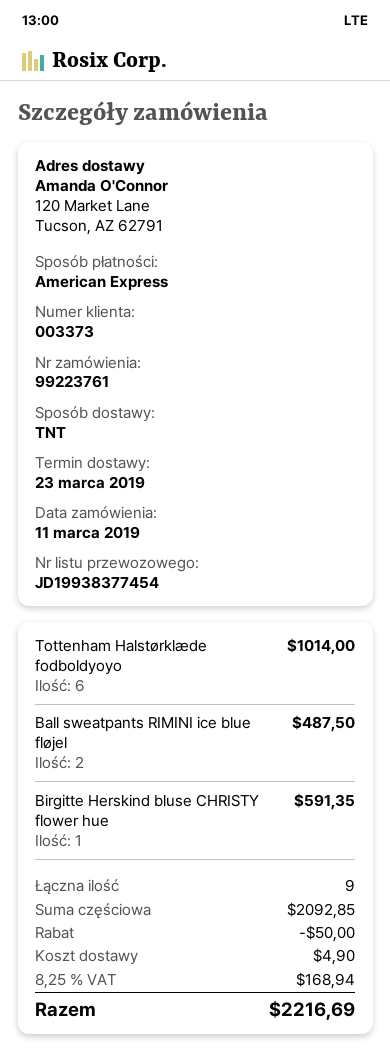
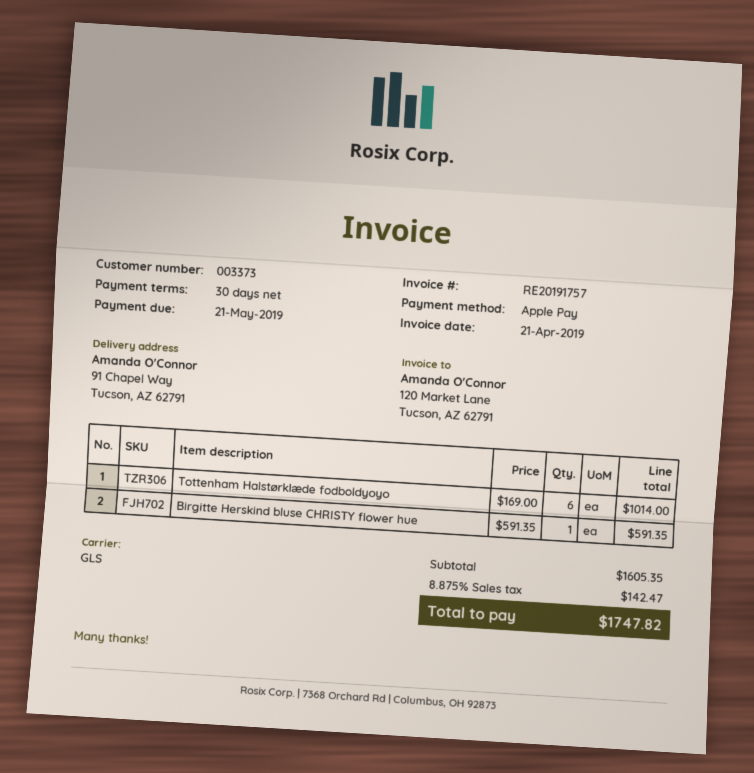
payment method: American Express -> Apple Pay
shipping method: TNT -> GLS
ship to: 120 Market Lane, Tucson, AZ 62791 -> 91 Chapel Way, Tucson, AZ 62791
Ball sweatpants RIMINI ice blue fløjel: 2 for 487.50 -> none
subtotal: 2092.85 -> 1605.35
discount: 50.00 -> none
shipping: 4.90 -> none
tax: 8.25% = 168.94 -> 8.875% = 142.47
total: 2216.69 -> 1747.82

